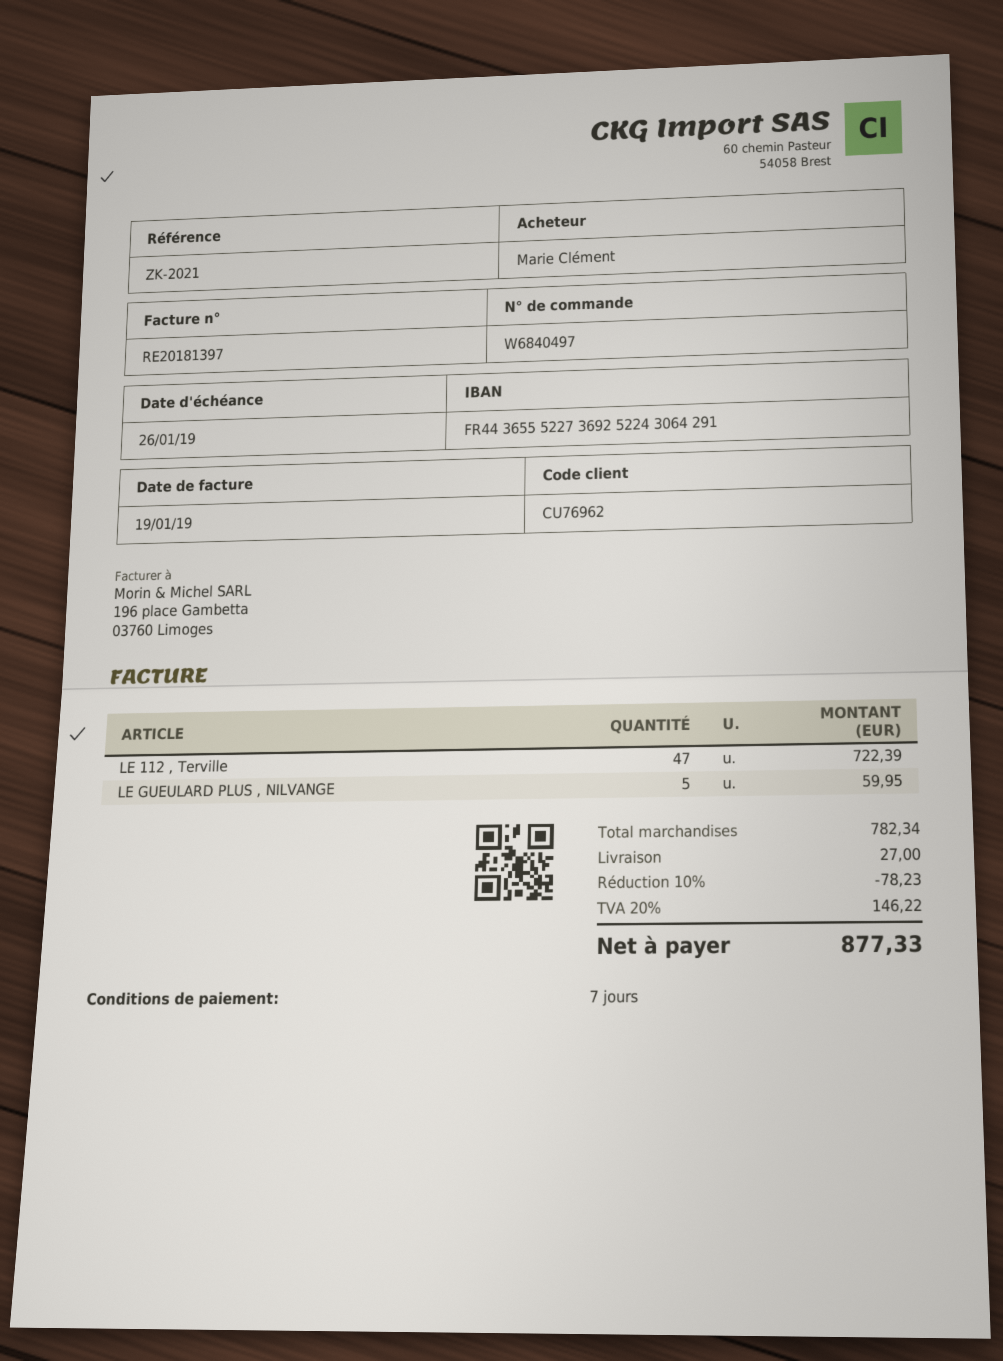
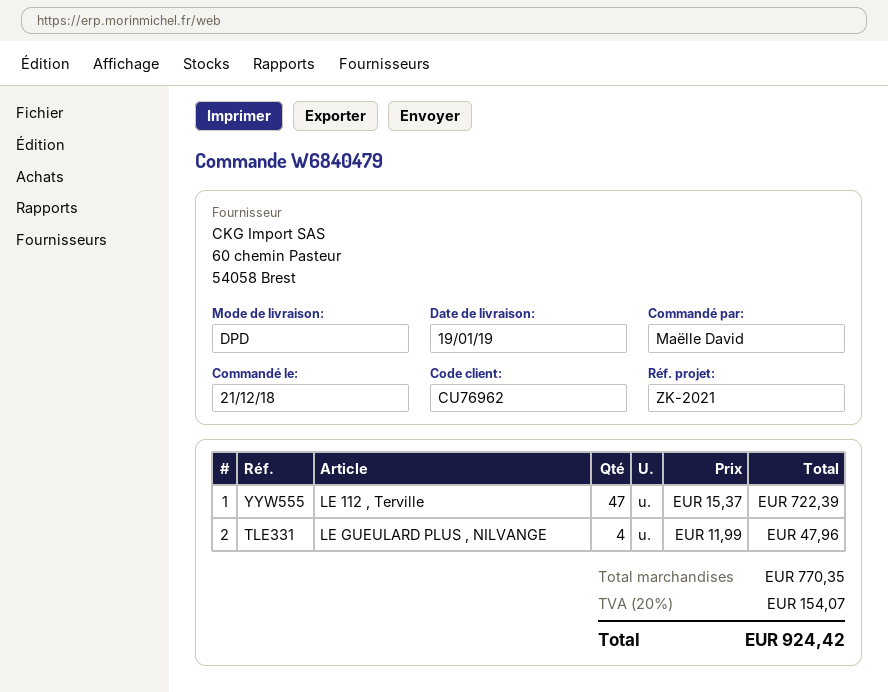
order number: W6840497 -> W6840479
ordered by: Marie Clément -> Maëlle David
LE GUEULARD PLUS , NILVANGE: 5 for 59.95 -> 4 for 47.96
subtotal: 782.34 -> 770.35
discount: 10% = 78.23 -> none
shipping: 27.00 -> none
tax: 20% = 146.22 -> 20% = 154.07
total: 877.33 -> 924.42

